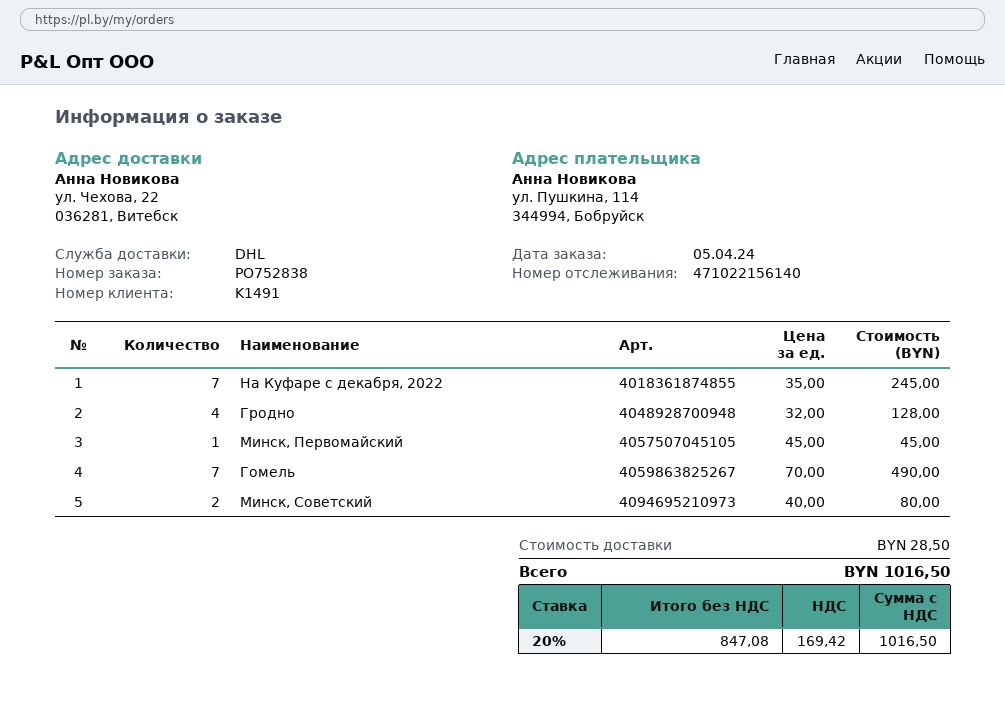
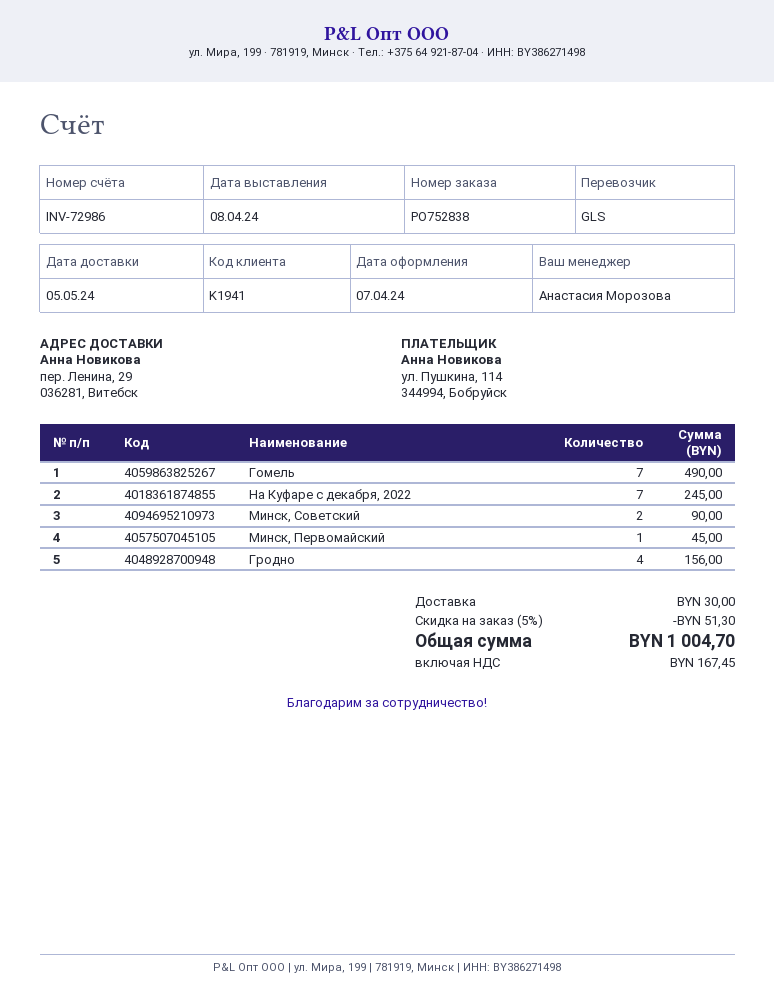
order date: 2024-04-05 -> 2024-04-07
customer number: K1491 -> K1941
shipping method: DHL -> GLS
ship to: ул. Чехова, 22, 036281, Витебск -> пер. Ленина, 29, 036281, Витебск
Гродно: 4 for 128.00 -> 4 for 156.00
Минск, Советский: 2 for 80.00 -> 2 for 90.00
discount: none -> 5% = 51.30
shipping: 28.50 -> 30.00
tax: 169.42 -> 167.45
total: 1016.50 -> 1004.70

